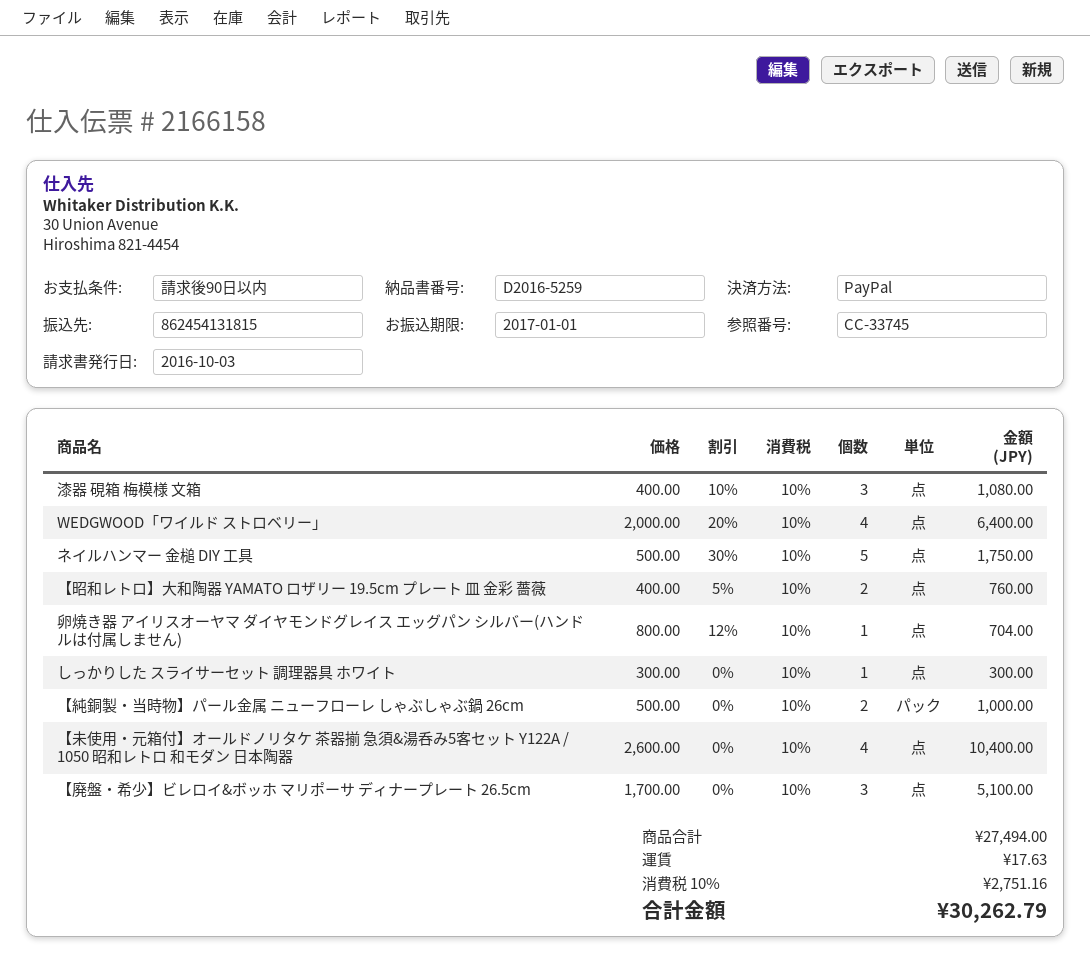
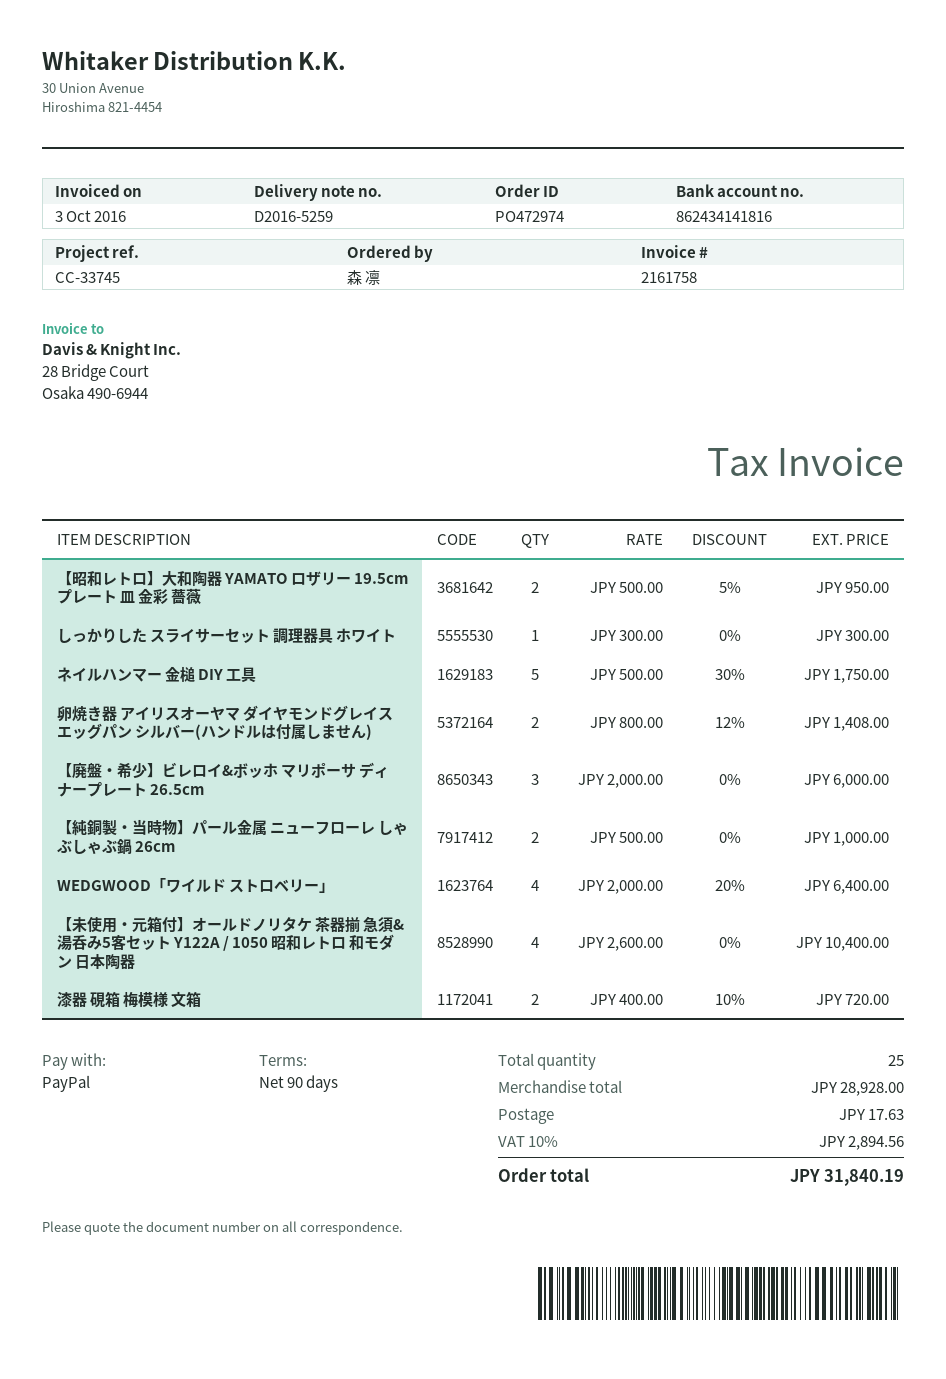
invoice number: 2166158 -> 2161758
bank account: 862454131815 -> 862434141816
漆器 硯箱 梅模様 文箱: 3 x 400.00 - 10% = 1080.00 -> 2 x 400.00 - 10% = 720.00
【昭和レトロ】大和陶器 YAMATO ロザリー 19.5cm プレート 皿 金彩 薔薇: 2 x 400.00 - 5% = 760.00 -> 2 x 500.00 - 5% = 950.00
卵焼き器 アイリスオーヤマ ダイヤモンドグレイス エッグパン シルバー(ハンドルは付属しません): 1 x 800.00 - 12% = 704.00 -> 2 x 800.00 - 12% = 1408.00
【廃盤・希少】ビレロイ&ボッホ マリポーサ ディナープレート 26.5cm: 3 x 1700.00 = 5100.00 -> 3 x 2000.00 = 6000.00
subtotal: 27494.00 -> 28928.00
tax: 10% = 2751.16 -> 10% = 2894.56
total: 30262.79 -> 31840.19

